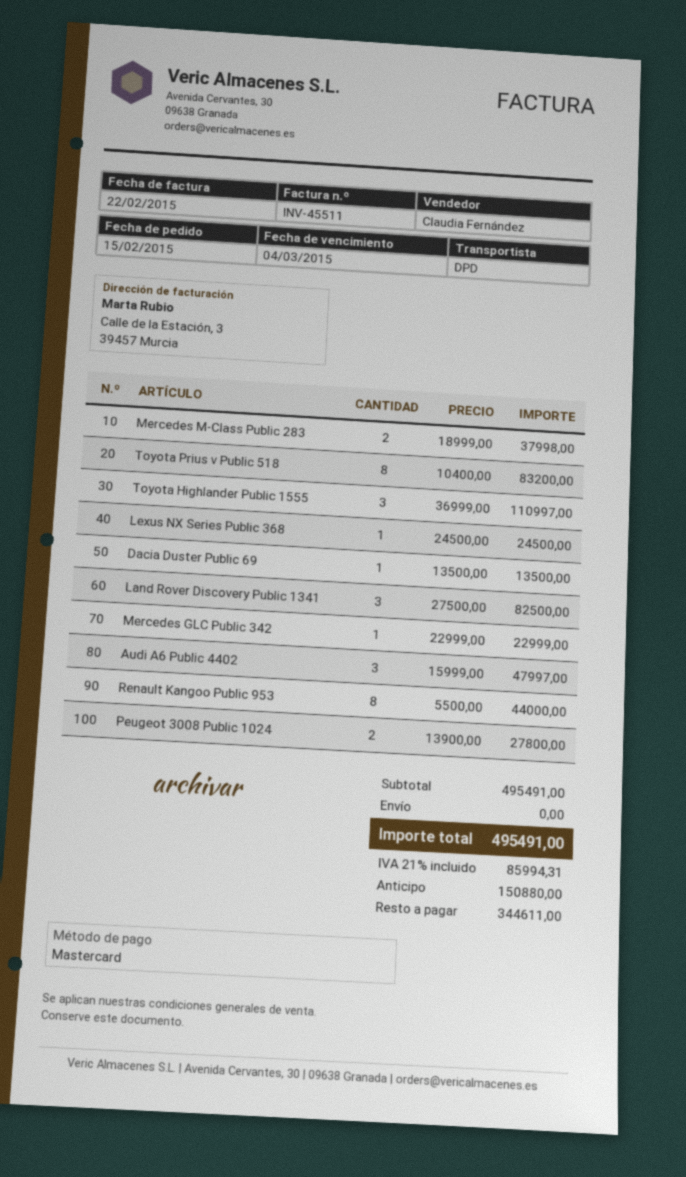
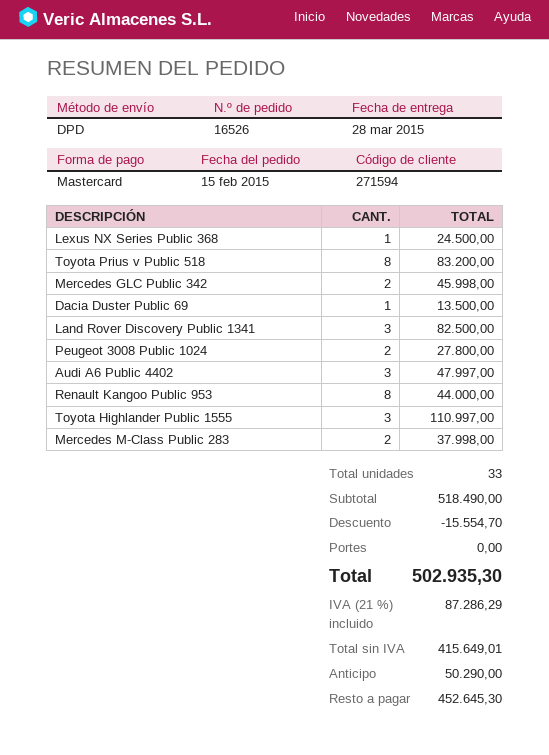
Mercedes GLC Public 342: 1 for 22999.00 -> 2 for 45998.00
subtotal: 495491.00 -> 518490.00
discount: none -> 15554.70
tax: 21% = 85994.31 -> 21% = 87286.29
total: 495491.00 -> 502935.30
deposit: 150880.00 -> 50290.00
balance: 344611.00 -> 452645.30

